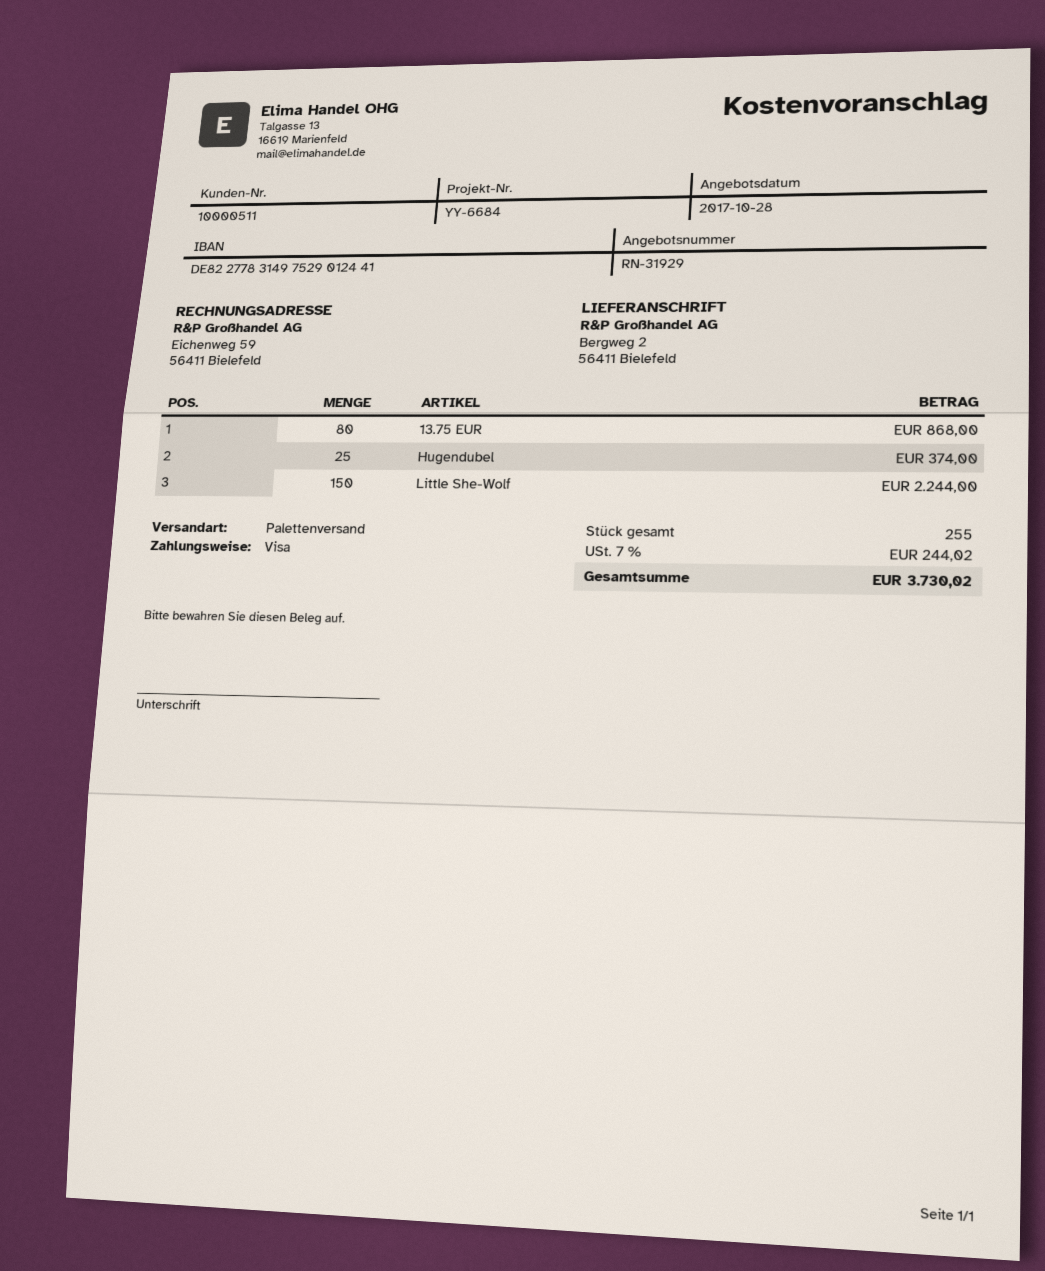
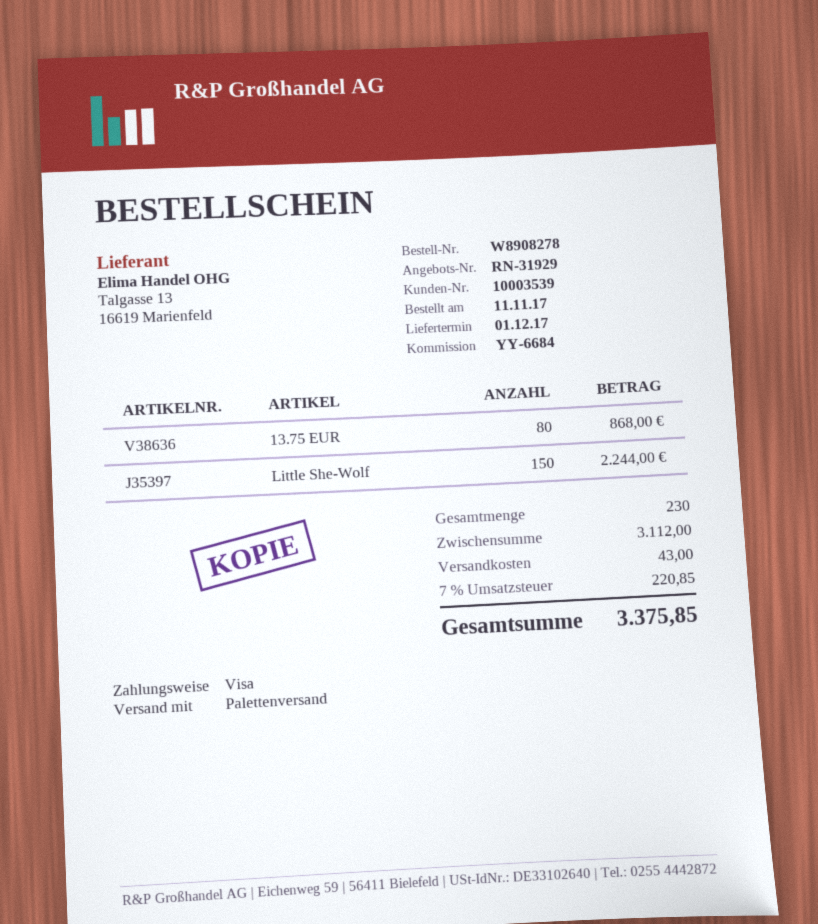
customer number: 10000511 -> 10003539
Hugendubel: 25 for 374.00 -> none
total quantity: 255 -> 230
shipping: none -> 43.00
tax: 7% = 244.02 -> 7% = 220.85
total: 3730.02 -> 3375.85

